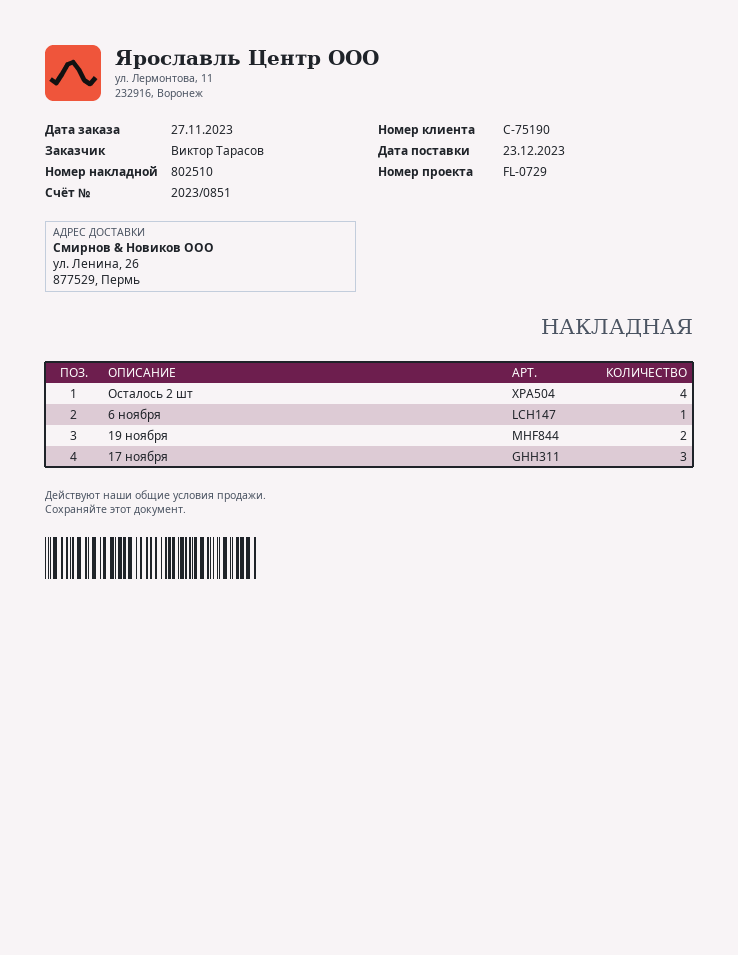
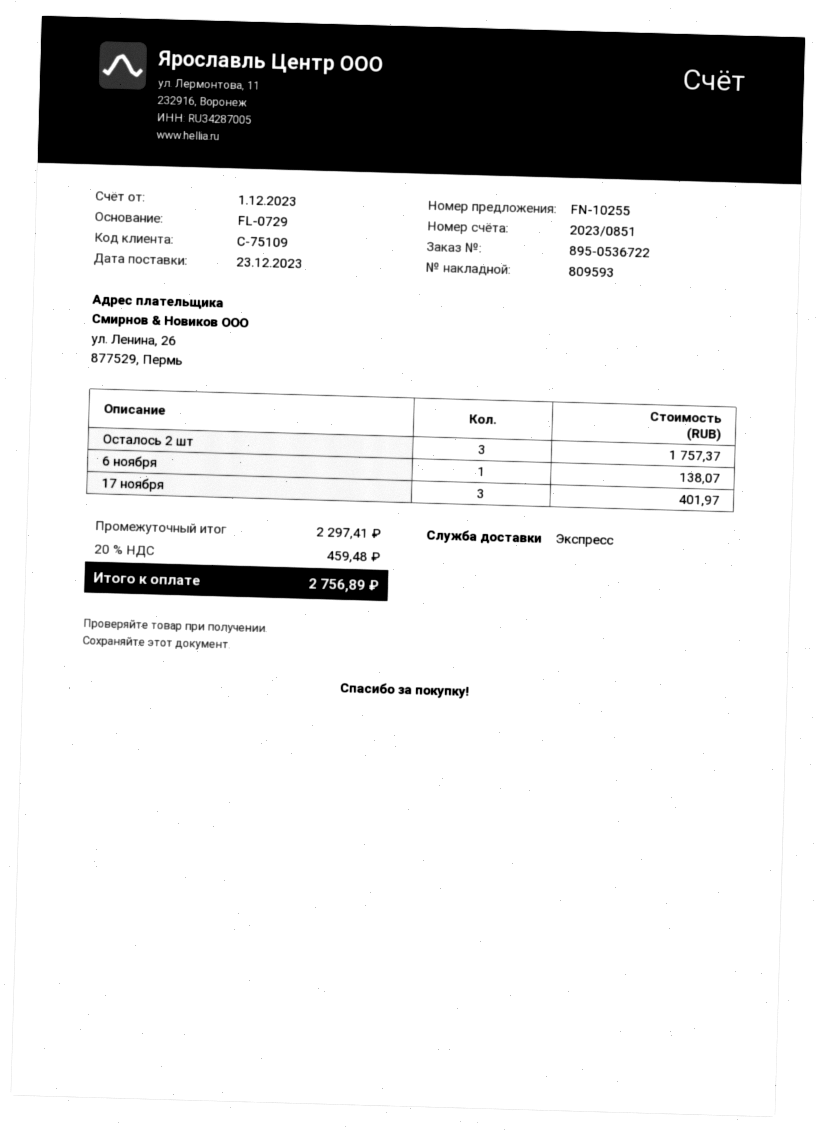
delivery note number: 802510 -> 809593
customer number: C-75190 -> C-75109
Осталось 2 шт: 4 -> 3
19 ноября: 2 -> none

